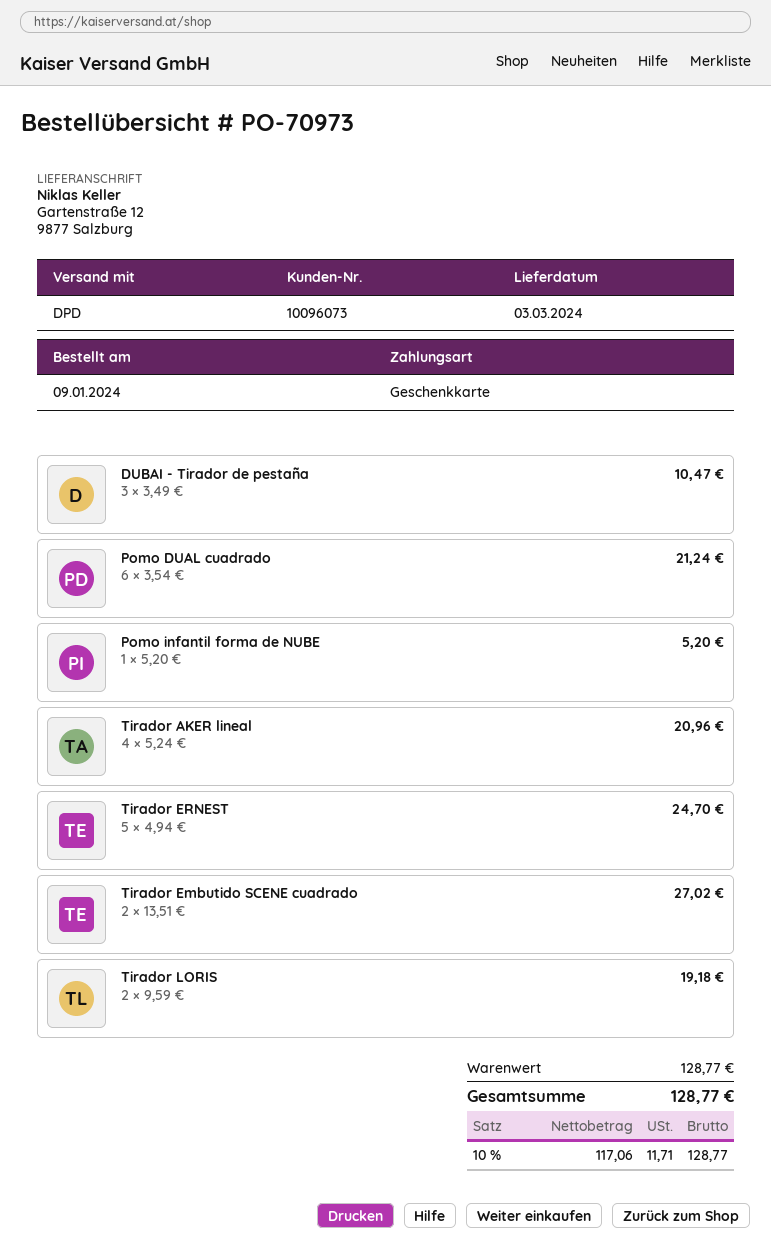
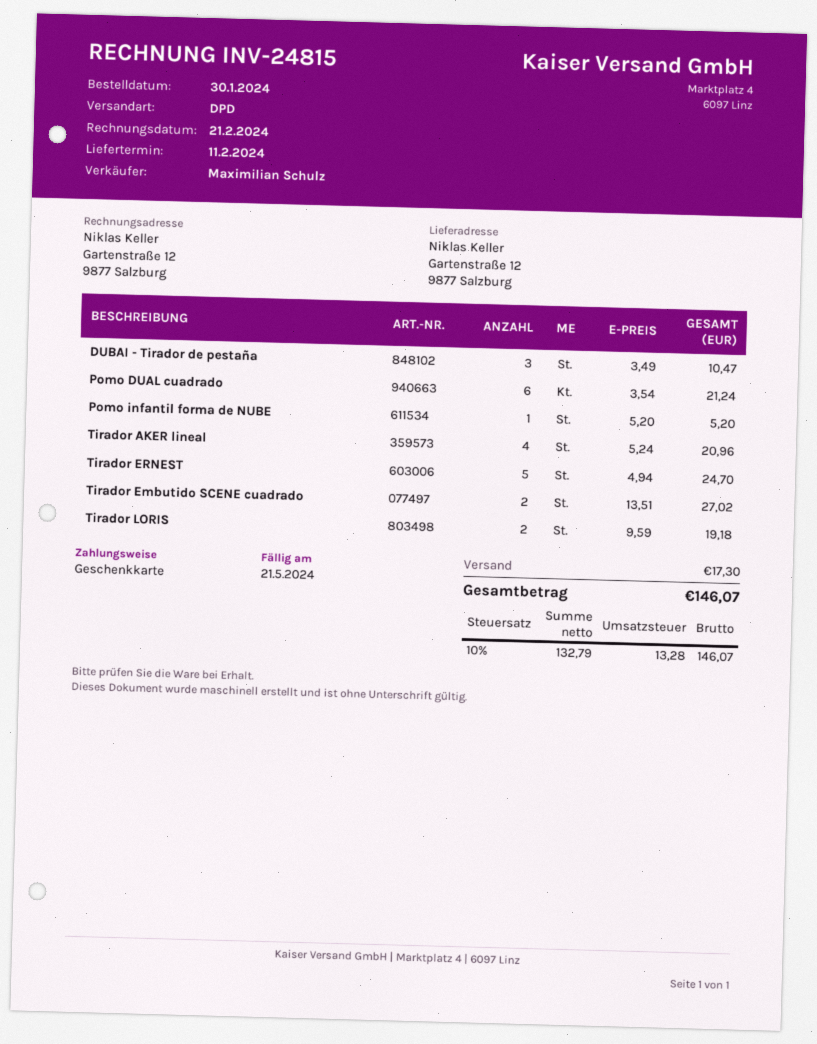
order date: 2024-01-09 -> 2024-01-30
delivery date: 2024-03-03 -> 2024-02-11
shipping: none -> 17.30
net: 117.06 -> 132.79
tax: 10% = 11.71 -> 10% = 13.28
total: 128.77 -> 146.07

